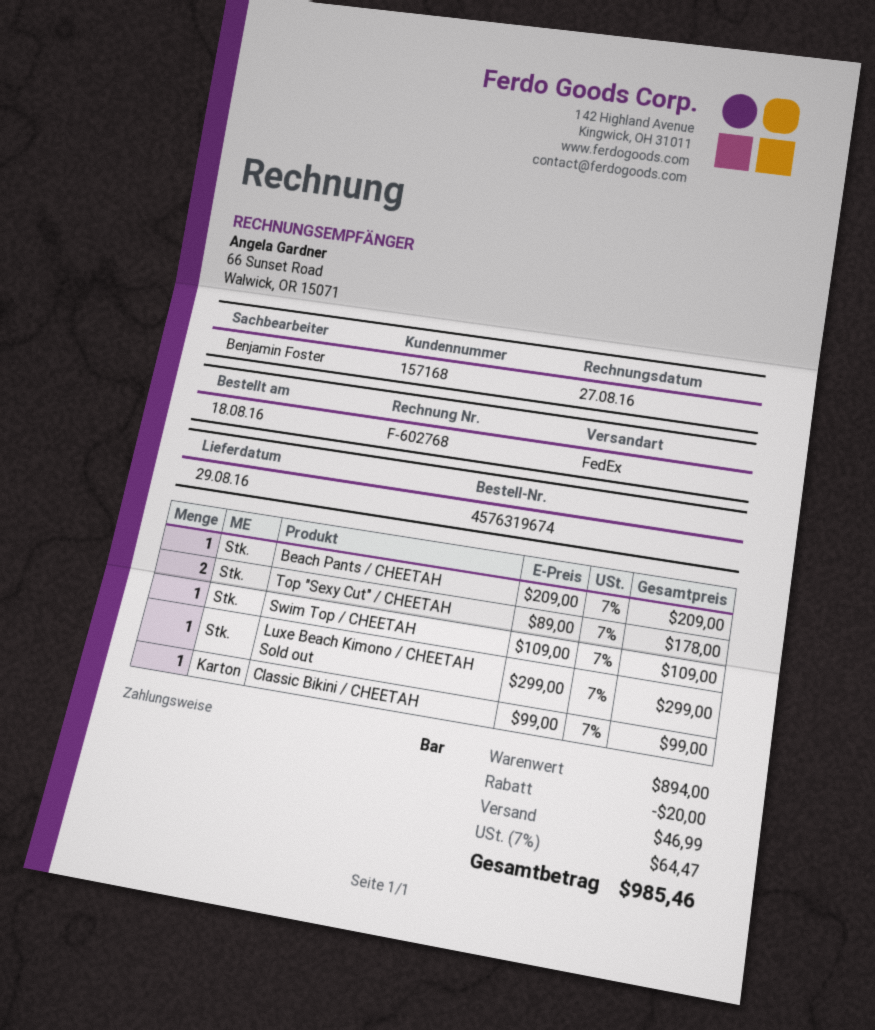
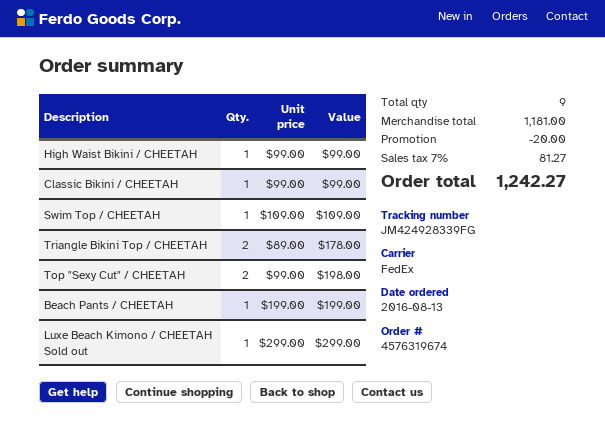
order date: 2016-08-18 -> 2016-08-13
Beach Pants / CHEETAH: 1 x 209.00 = 209.00 -> 1 x 199.00 = 199.00
Top "Sexy Cut" / CHEETAH: 2 x 89.00 = 178.00 -> 2 x 99.00 = 198.00
High Waist Bikini / CHEETAH: none -> 1 x 99.00 = 99.00
Triangle Bikini Top / CHEETAH: none -> 2 x 89.00 = 178.00
subtotal: 894.00 -> 1181.00
shipping: 46.99 -> none
tax: 7% = 64.47 -> 7% = 81.27
total: 985.46 -> 1242.27

